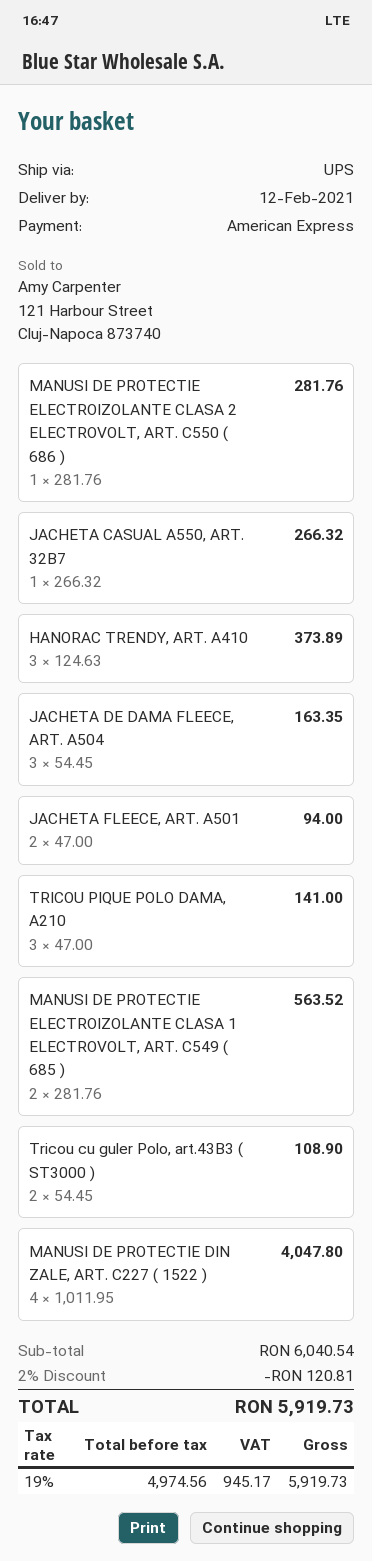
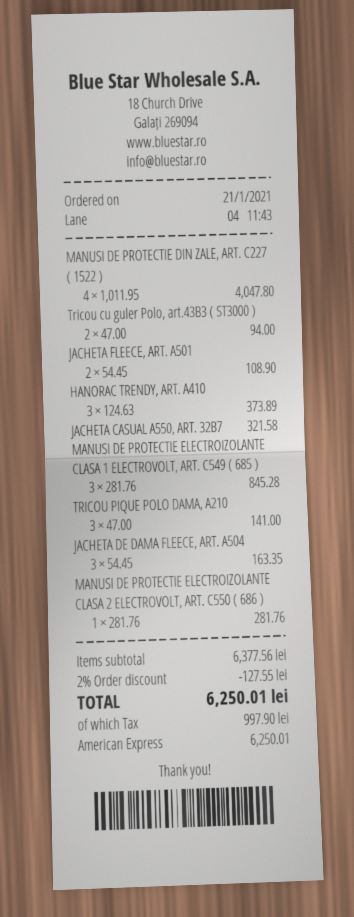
JACHETA CASUAL A550, ART. 32B7: 1 x 266.32 = 266.32 -> 1 x 321.58 = 321.58
JACHETA FLEECE, ART. A501: 2 x 47.00 = 94.00 -> 2 x 54.45 = 108.90
MANUSI DE PROTECTIE ELECTROIZOLANTE CLASA 1 ELECTROVOLT, ART. C549 ( 685 ): 2 x 281.76 = 563.52 -> 3 x 281.76 = 845.28
Tricou cu guler Polo, art.43B3 ( ST3000 ): 2 x 54.45 = 108.90 -> 2 x 47.00 = 94.00
subtotal: 6040.54 -> 6377.56
discount: 2% = 120.81 -> 2% = 127.55
tax: 945.17 -> 997.90
total: 5919.73 -> 6250.01

